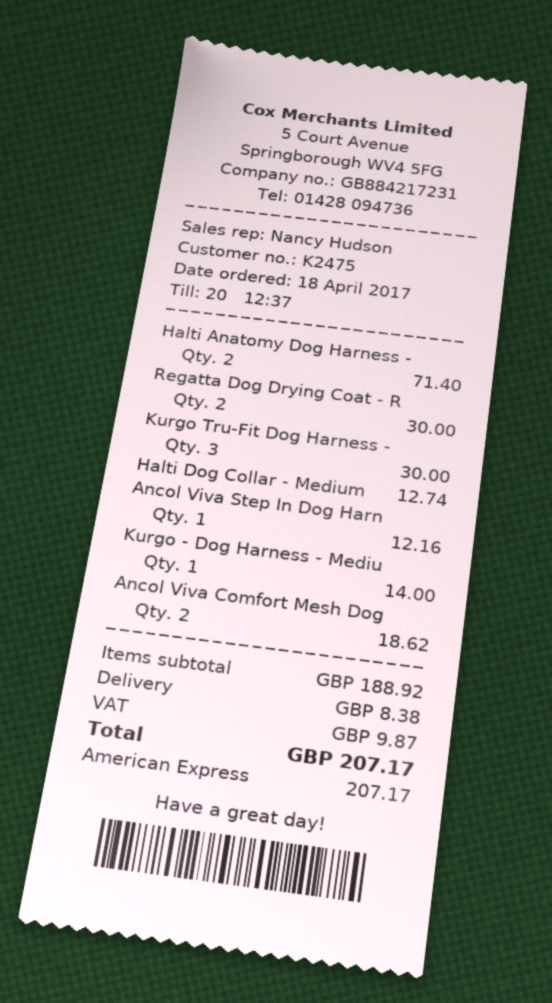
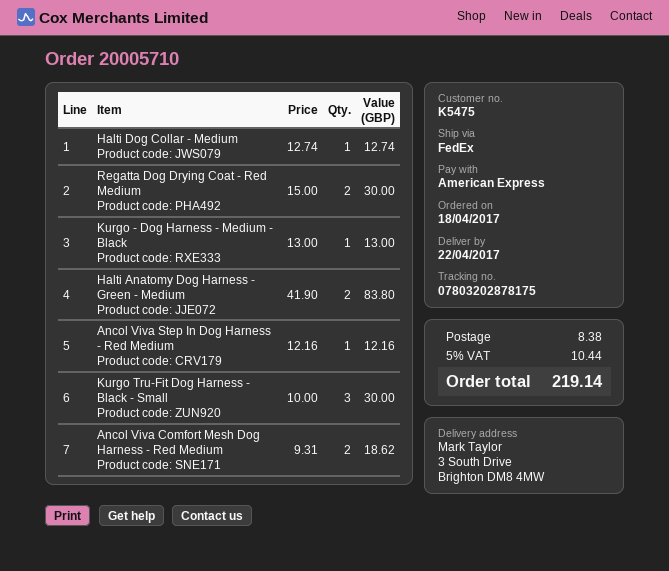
customer number: K2475 -> K5475
Halti Anatomy Dog Harness -: 2 for 71.40 -> 2 for 83.80
Kurgo - Dog Harness - Mediu: 1 for 14.00 -> 1 for 13.00
tax: 9.87 -> 10.44
total: 207.17 -> 219.14

